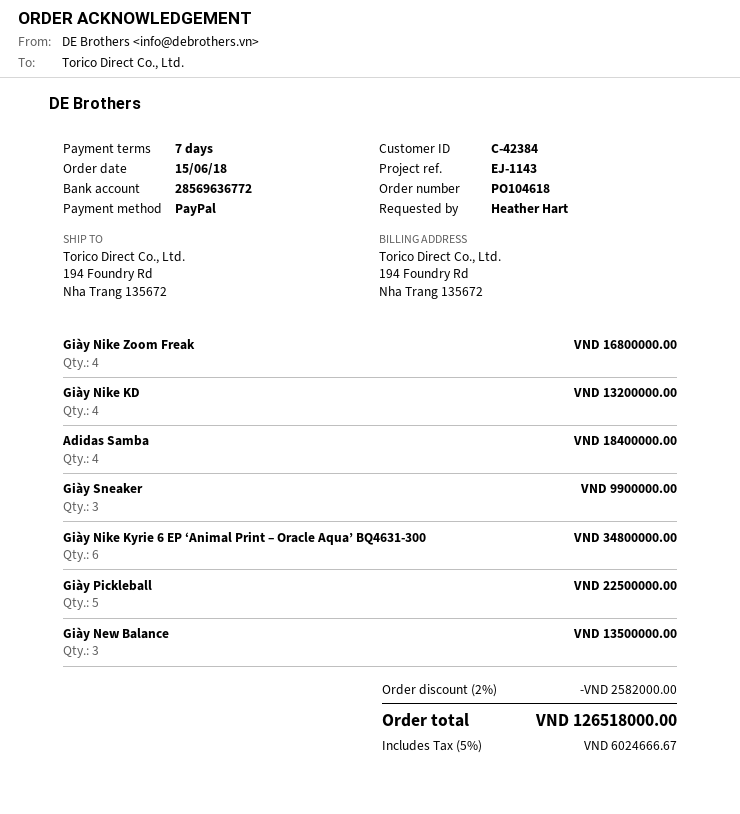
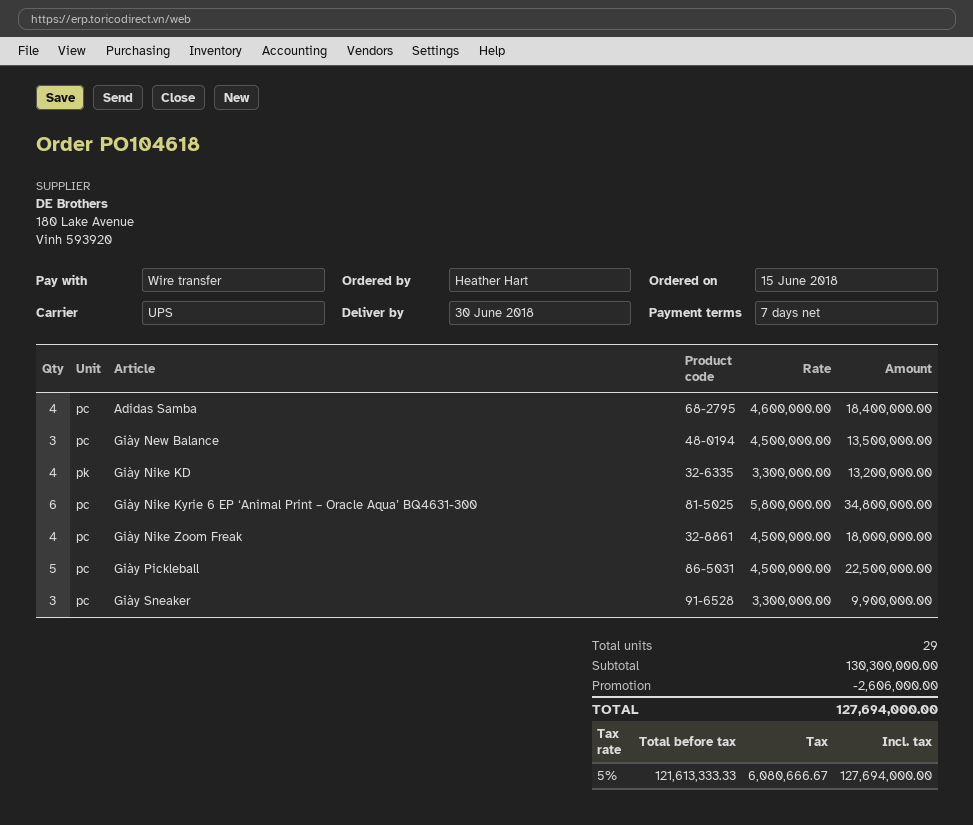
payment method: PayPal -> bank transfer
Giày Nike Zoom Freak: 4 for 16800000.00 -> 4 for 18000000.00
discount: 2582000.00 -> 2606000.00
tax: 5% = 6024666.67 -> 5% = 6080666.67
total: 126518000.00 -> 127694000.00

